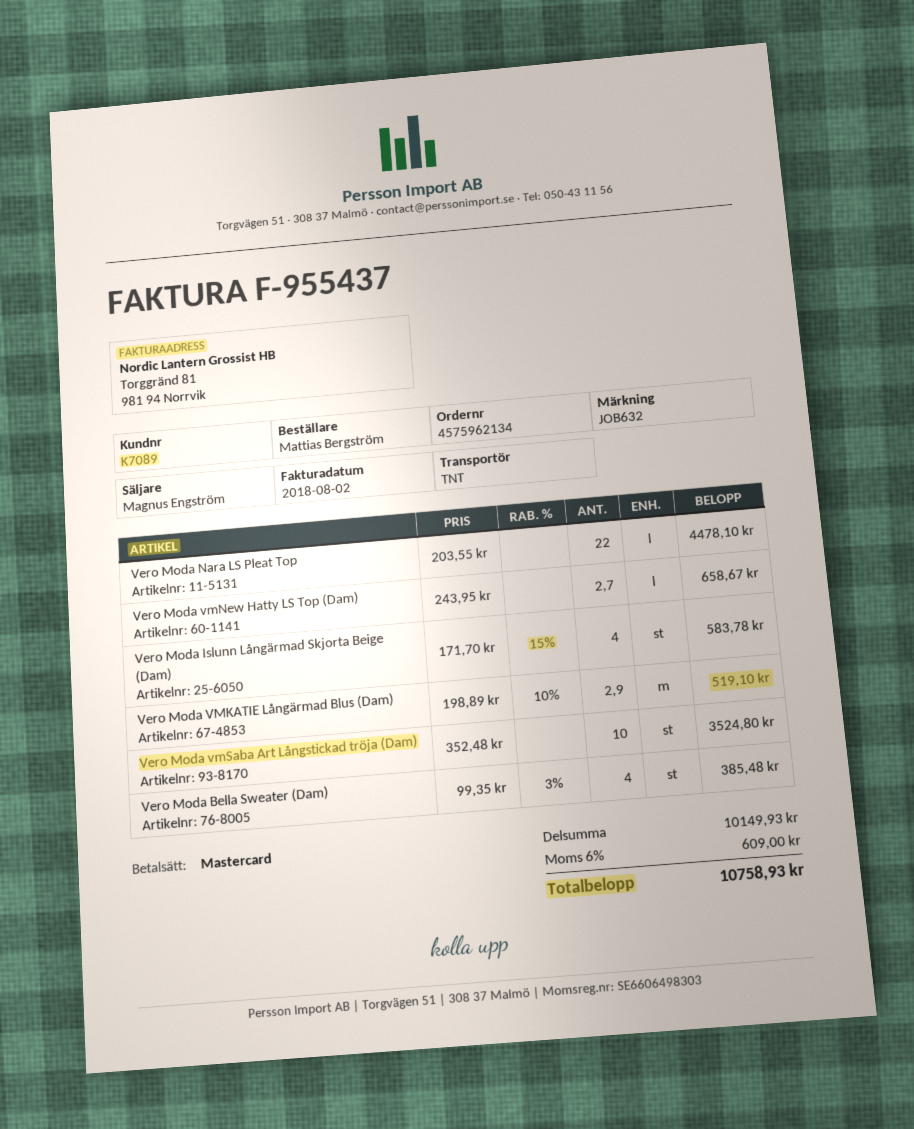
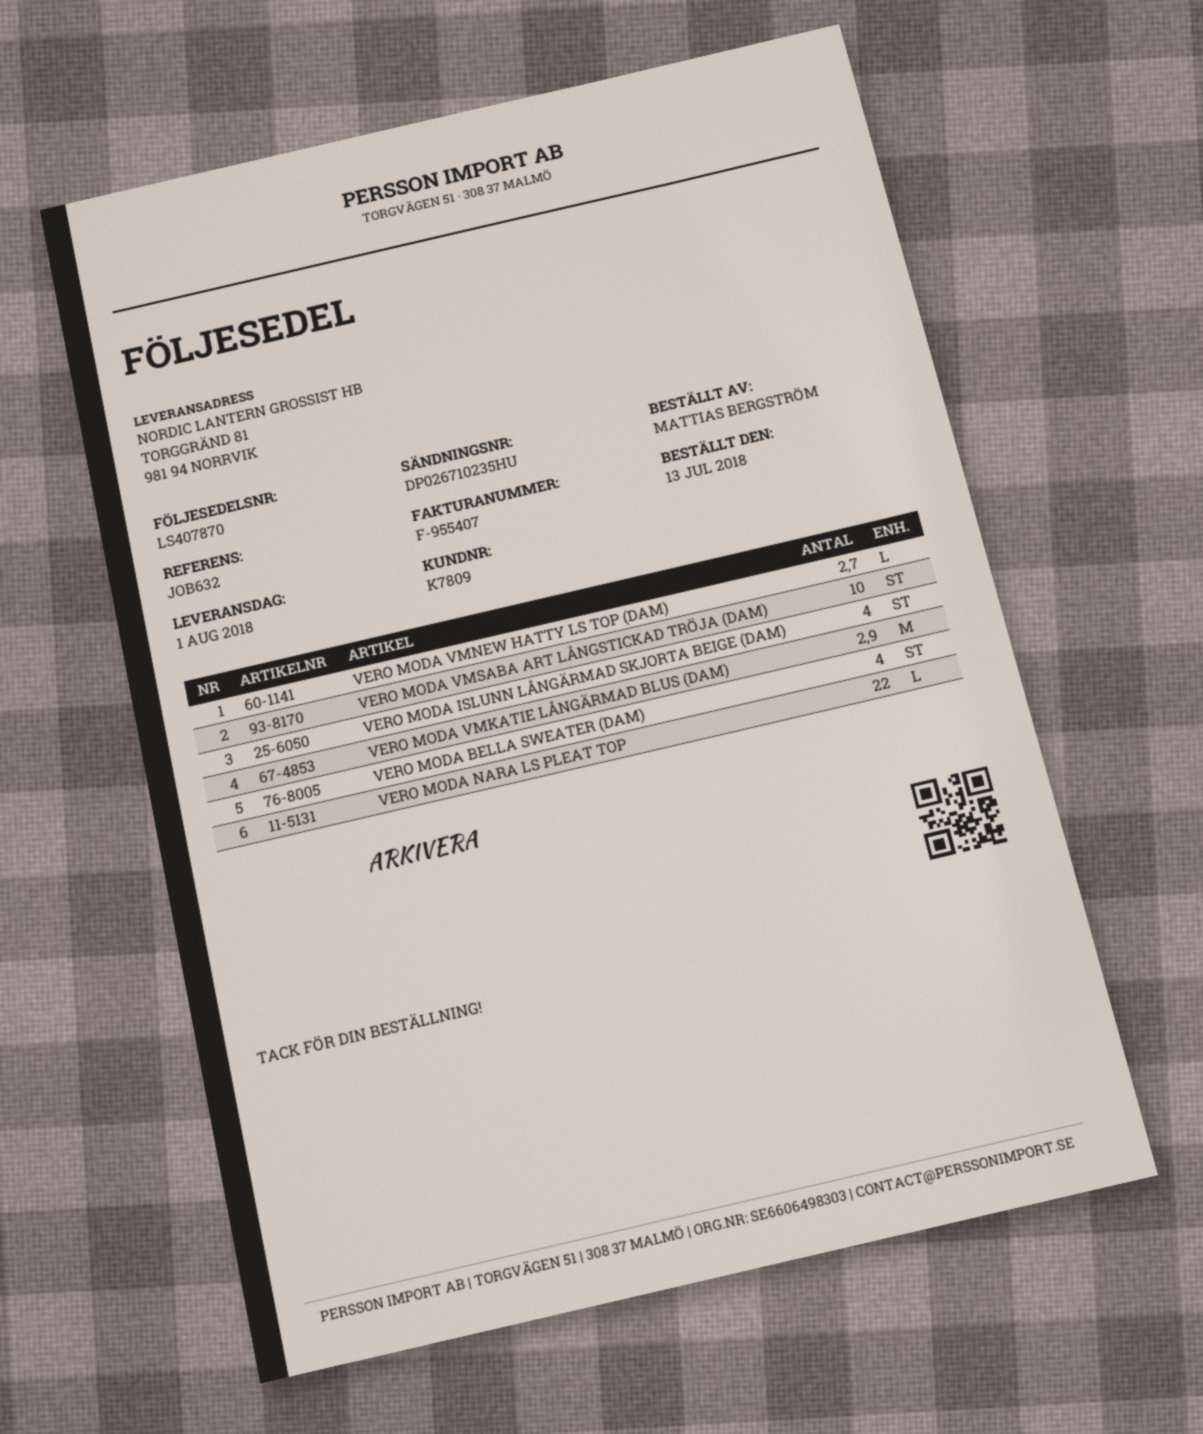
invoice number: F-955437 -> F-955407
customer number: K7089 -> K7809

